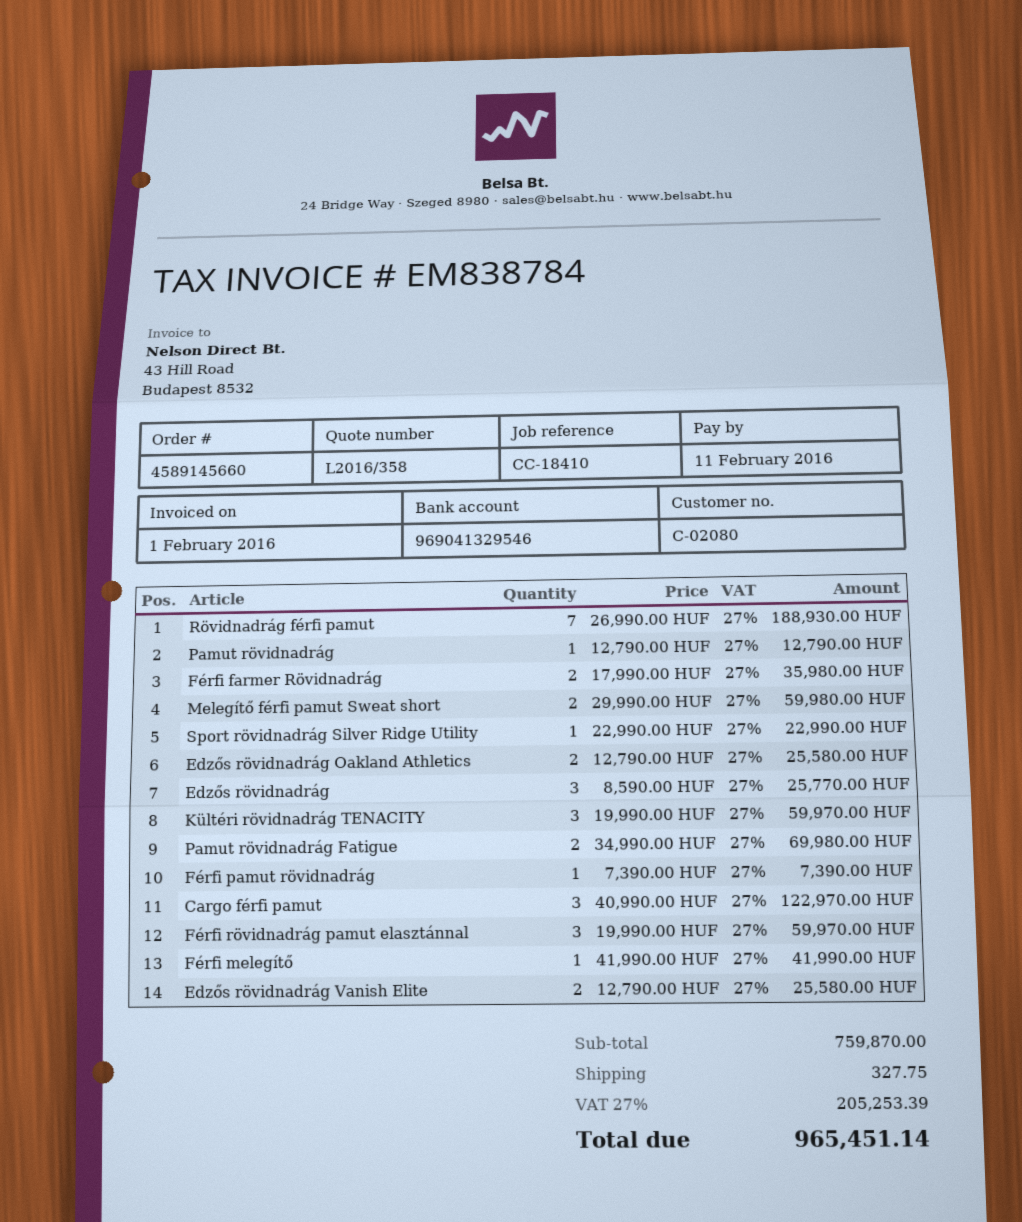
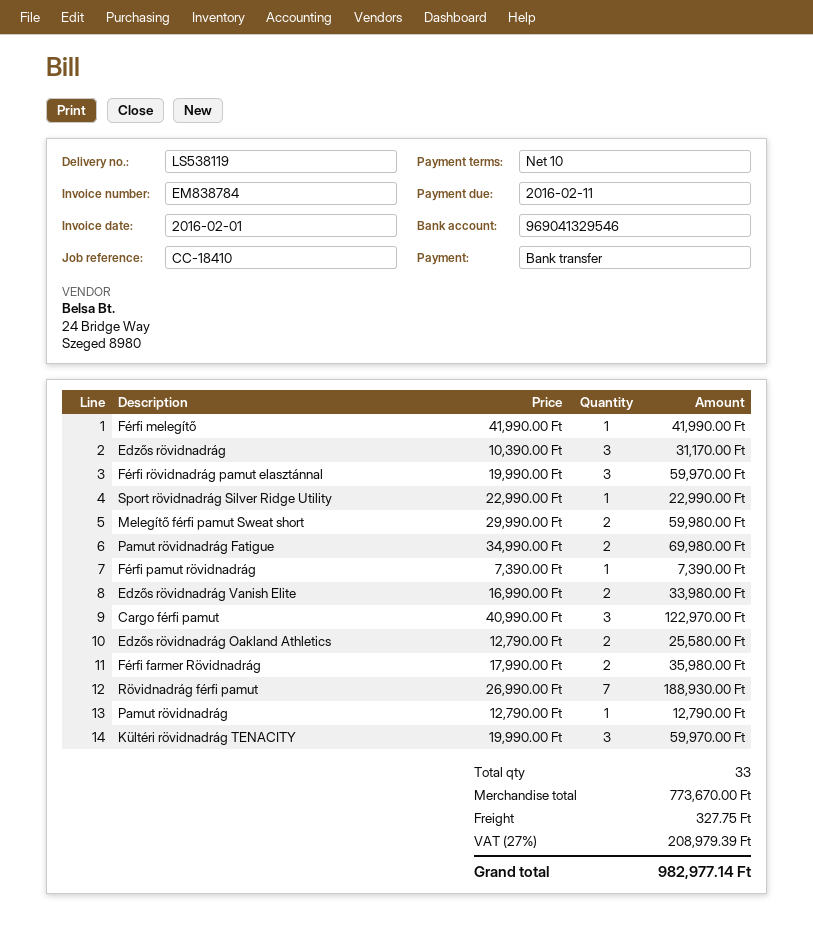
Edzős rövidnadrág: 3 x 8590.00 = 25770.00 -> 3 x 10390.00 = 31170.00
Edzős rövidnadrág Vanish Elite: 2 x 12790.00 = 25580.00 -> 2 x 16990.00 = 33980.00
subtotal: 759870.00 -> 773670.00
tax: 27% = 205253.39 -> 27% = 208979.39
total: 965451.14 -> 982977.14

